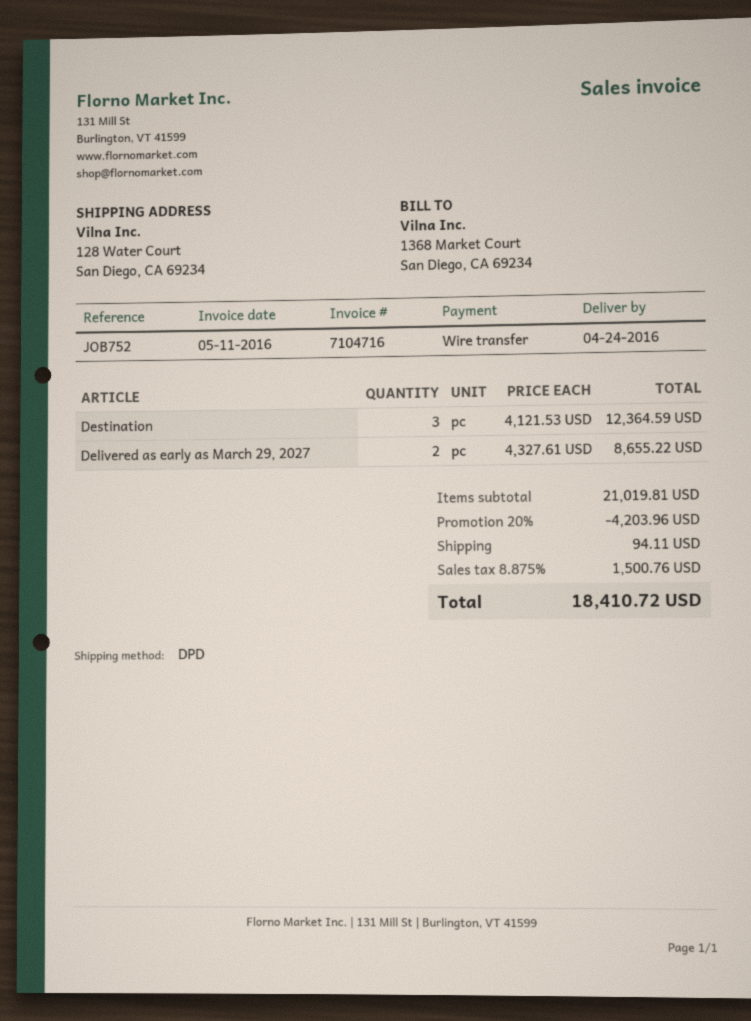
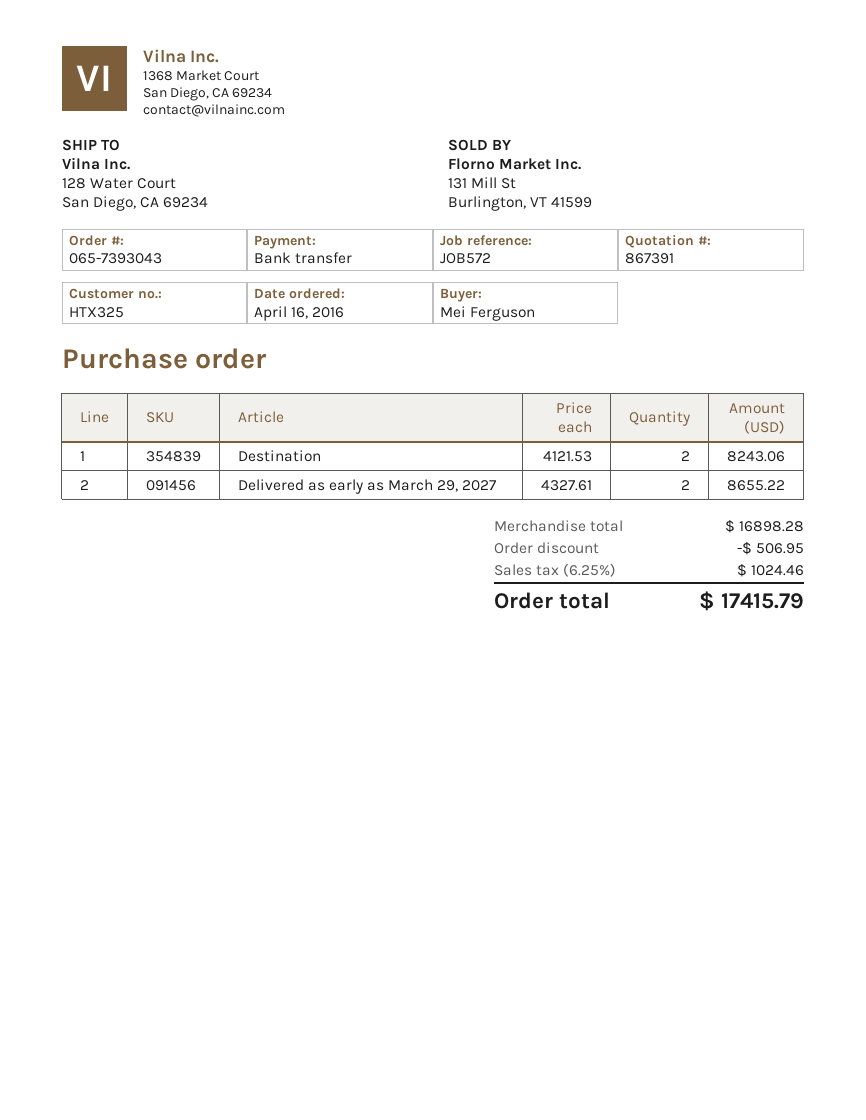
reference: JOB752 -> JOB572
Destination: 3 x 4121.53 = 12364.59 -> 2 x 4121.53 = 8243.06
subtotal: 21019.81 -> 16898.28
discount: 4203.96 -> 506.95
shipping: 94.11 -> none
tax: 8.875% = 1500.76 -> 6.25% = 1024.46
total: 18410.72 -> 17415.79

